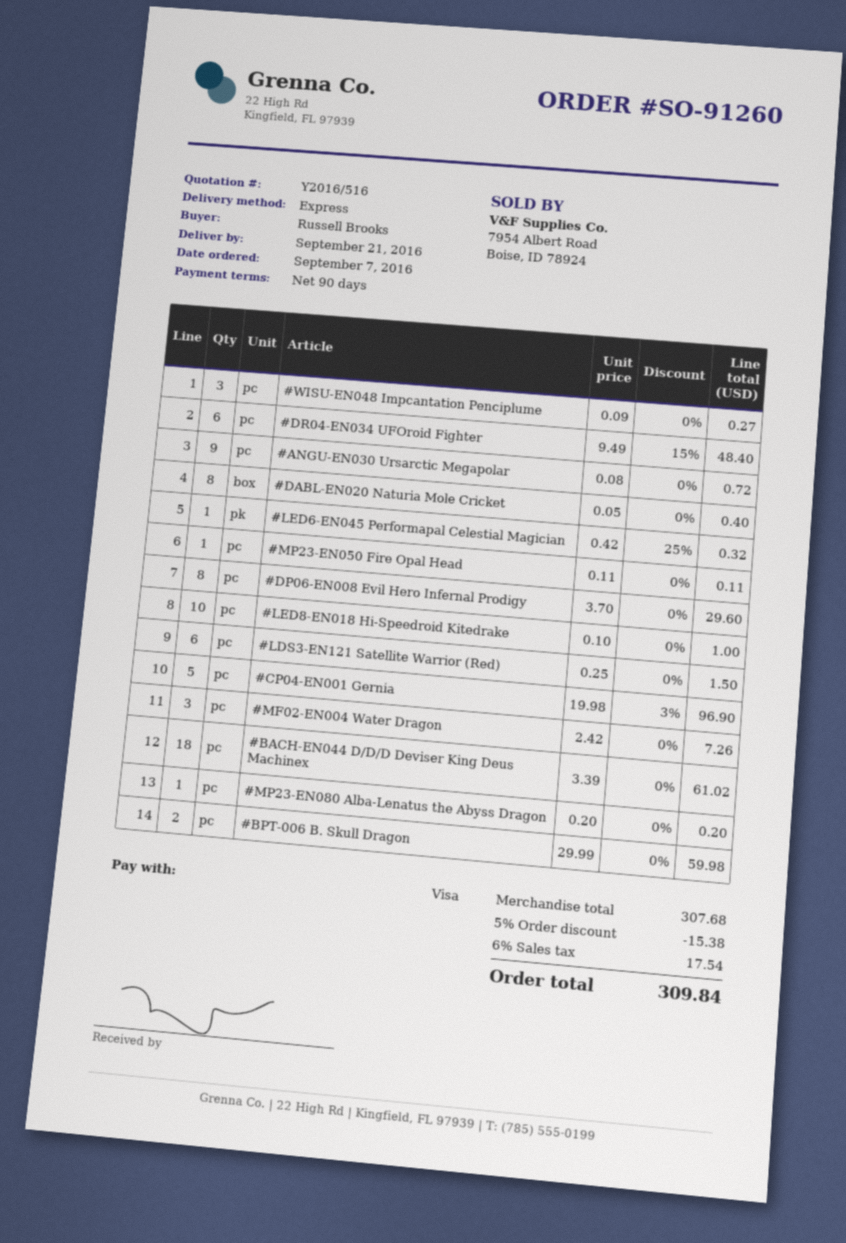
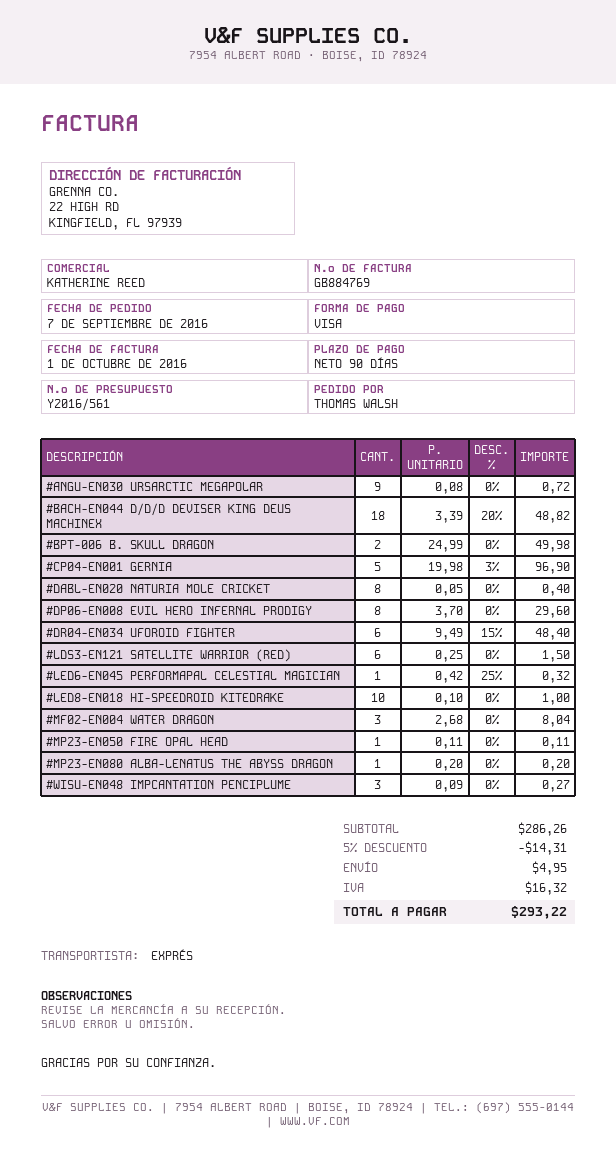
quote number: Y2016/516 -> Y2016/561
ordered by: Russell Brooks -> THOMAS WALSH
#MF02-EN004 Water Dragon: 3 x 2.42 = 7.26 -> 3 x 2.68 = 8.04
#BACH-EN044 D/D/D Deviser King Deus Machinex: 18 x 3.39 = 61.02 -> 18 x 3.39 - 20% = 48.82
#BPT-006 B. Skull Dragon: 2 x 29.99 = 59.98 -> 2 x 24.99 = 49.98
subtotal: 307.68 -> 286.26
discount: 5% = 15.38 -> 5% = 14.31
shipping: none -> 4.95
tax: 17.54 -> 16.32
total: 309.84 -> 293.22

